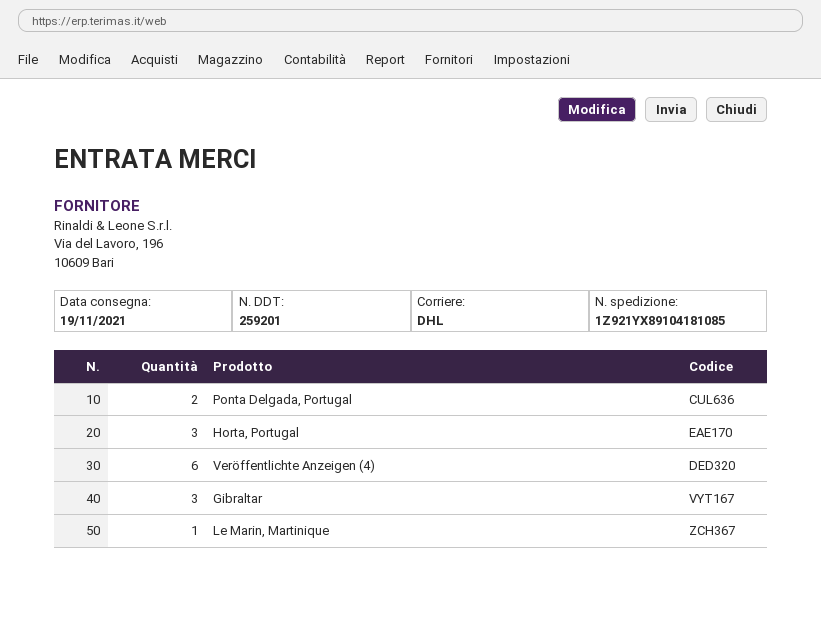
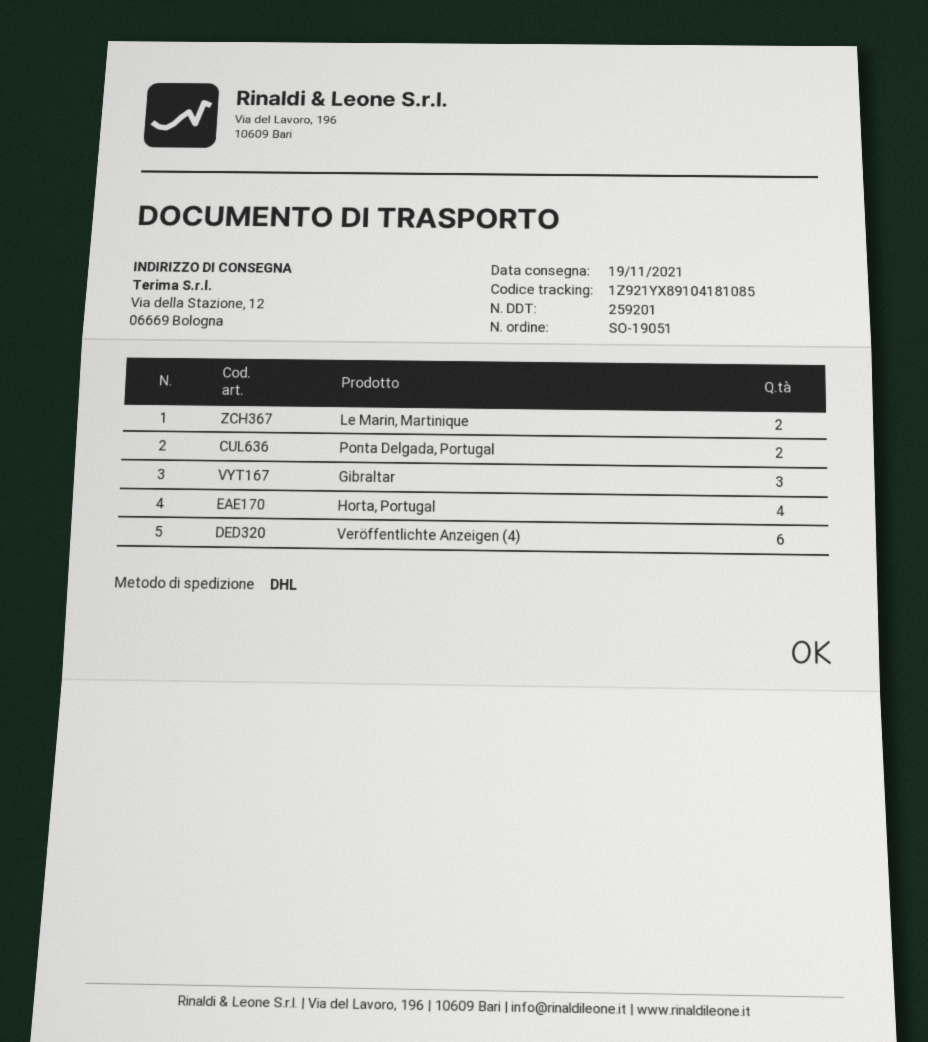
Horta, Portugal: 3 -> 4
Le Marin, Martinique: 1 -> 2

